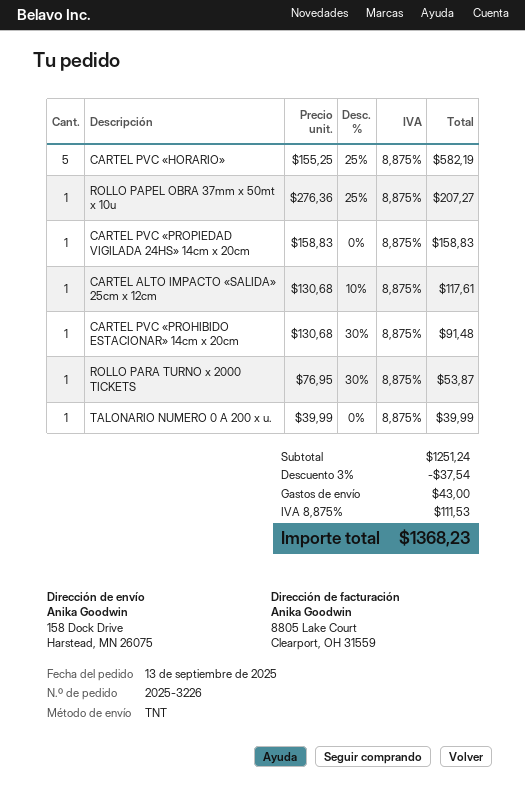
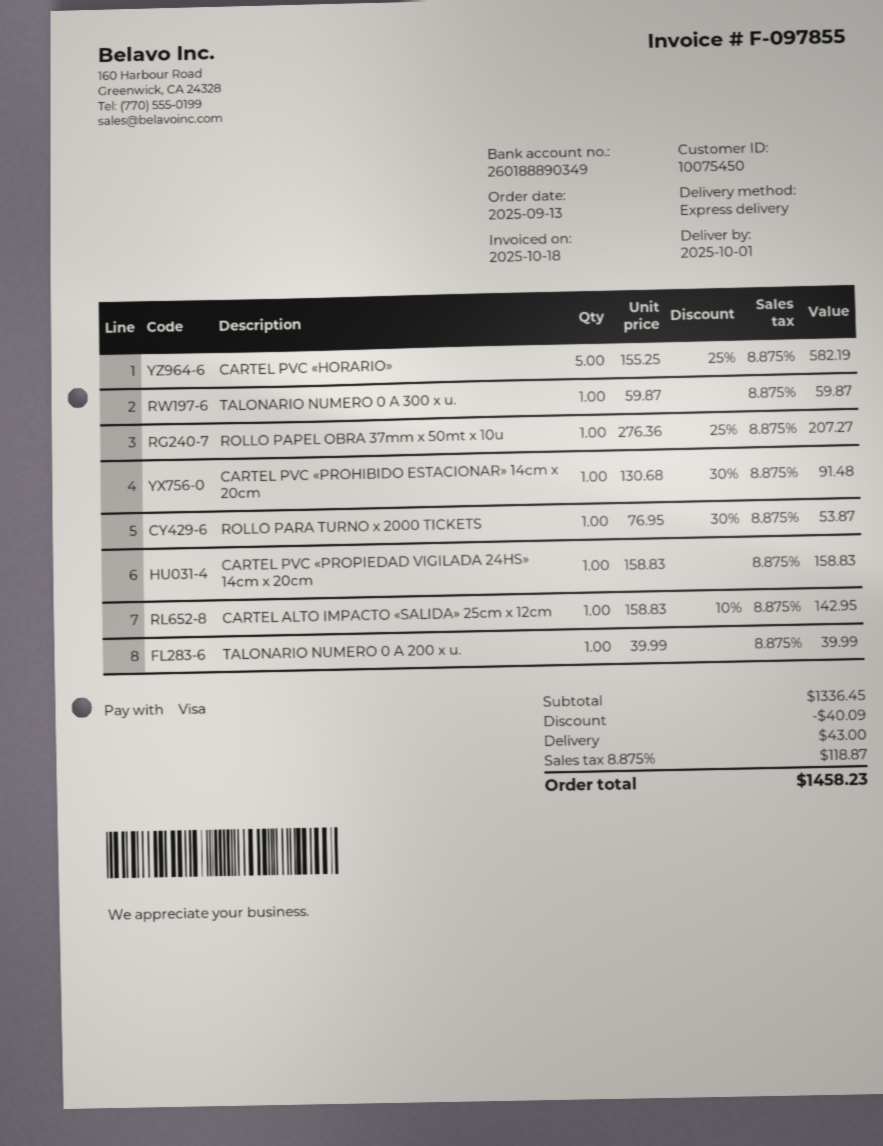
shipping method: TNT -> express
CARTEL ALTO IMPACTO «SALIDA» 25cm x 12cm: 1 x 130.68 - 10% = 117.61 -> 1 x 158.83 - 10% = 142.95
TALONARIO NUMERO 0 A 300 x u.: none -> 1 x 59.87 = 59.87
subtotal: 1251.24 -> 1336.45
discount: 37.54 -> 40.09
tax: 8.875% = 111.53 -> 8.875% = 118.87
total: 1368.23 -> 1458.23

